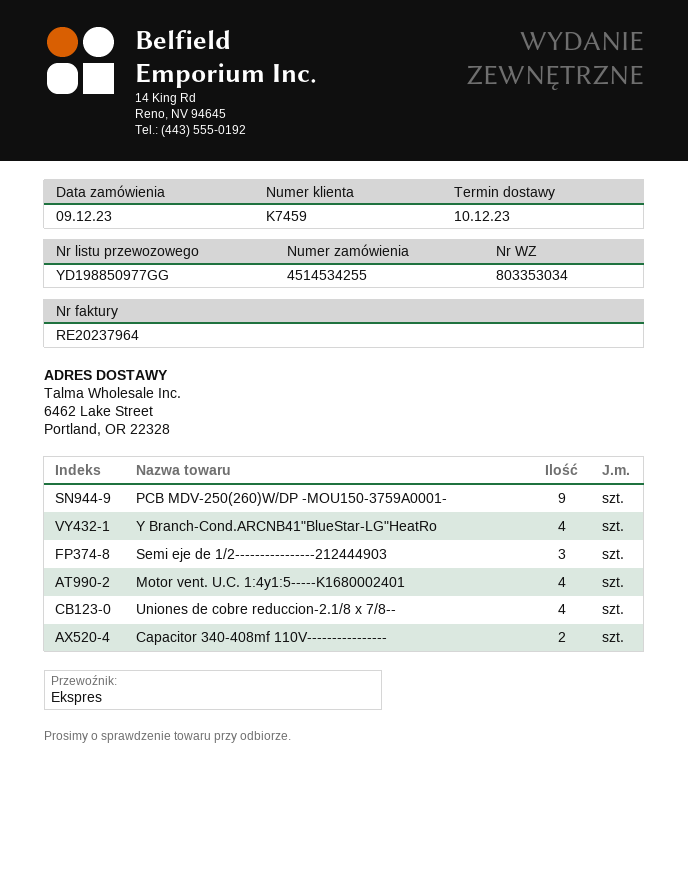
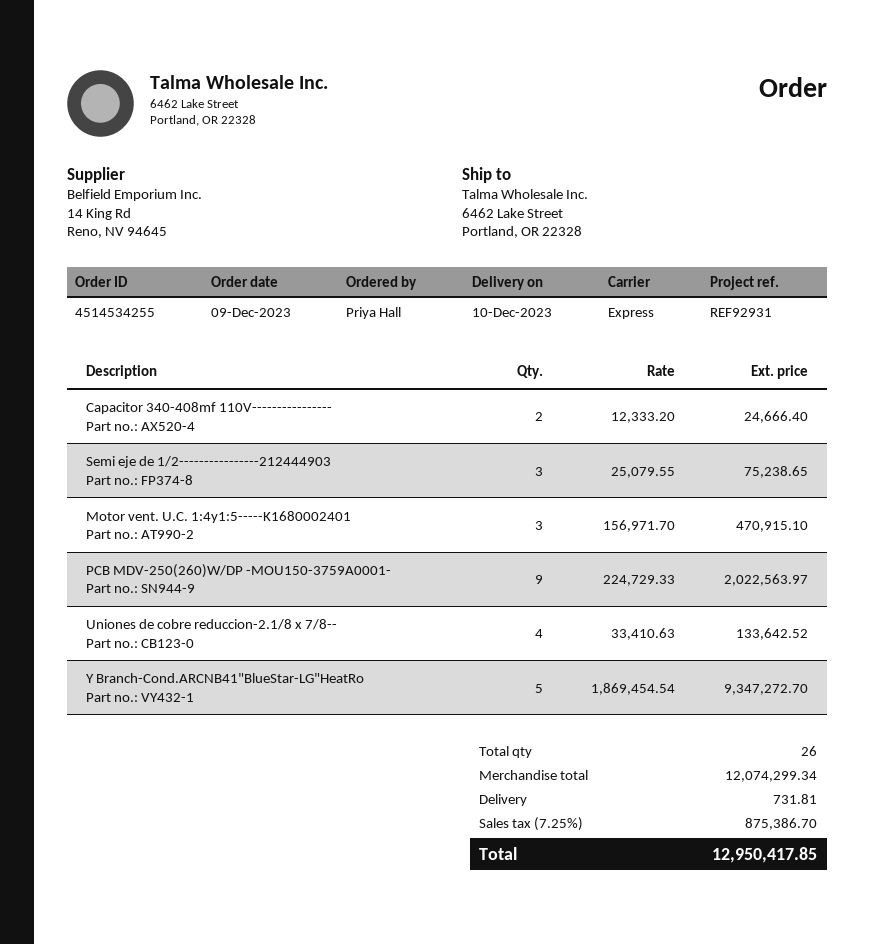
Y Branch-Cond.ARCNB41"BlueStar-LG"HeatRo: 4 -> 5
Motor vent. U.C. 1:4y1:5-----K1680002401: 4 -> 3

